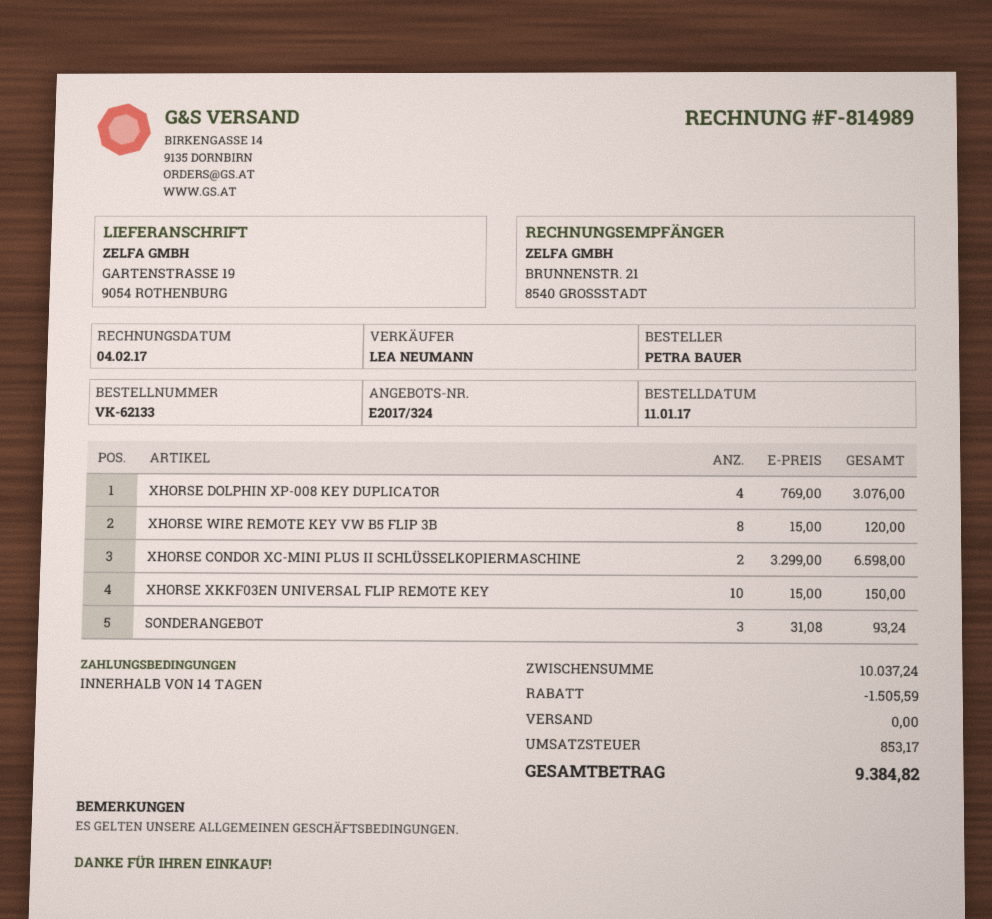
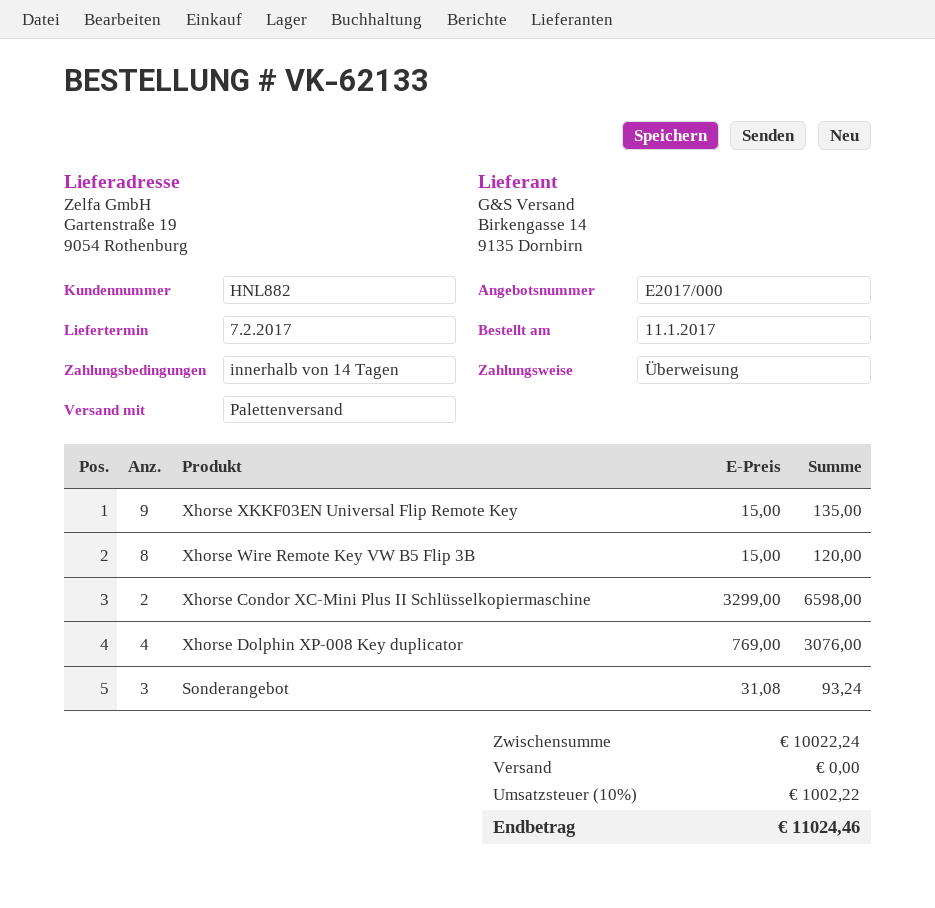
quote number: E2017/324 -> E2017/000
XHORSE XKKF03EN UNIVERSAL FLIP REMOTE KEY: 10 x 15.00 = 150.00 -> 9 x 15.00 = 135.00
subtotal: 10037.24 -> 10022.24
discount: 1505.59 -> none
tax: 853.17 -> 1002.22
total: 9384.82 -> 11024.46

